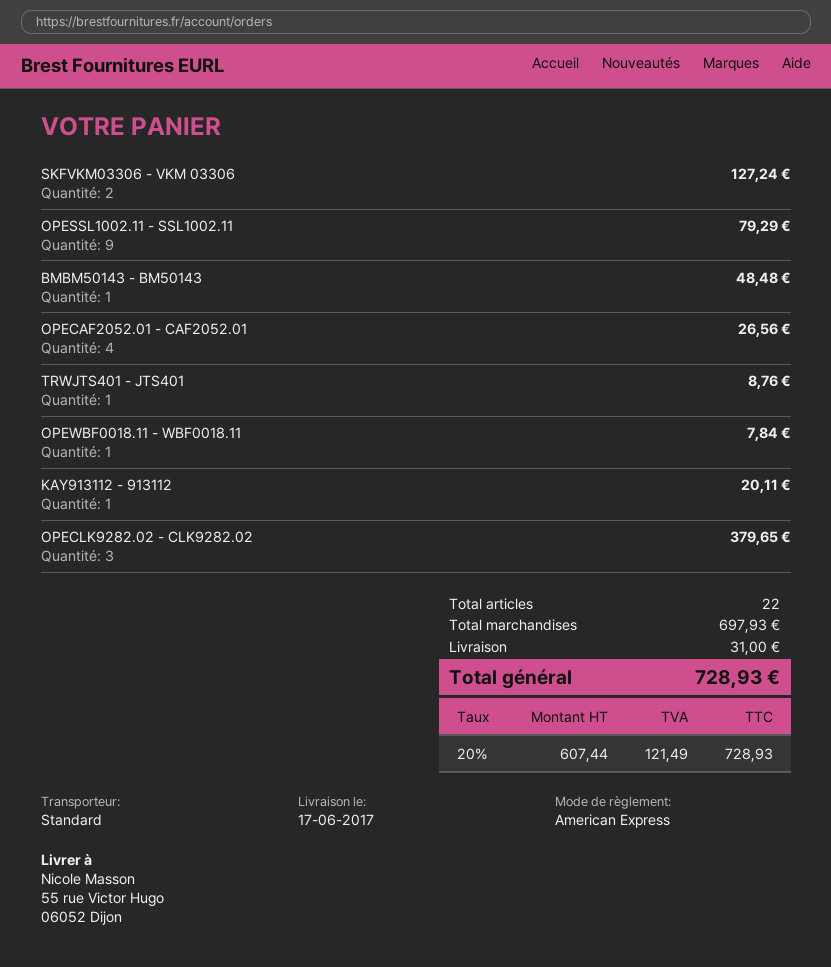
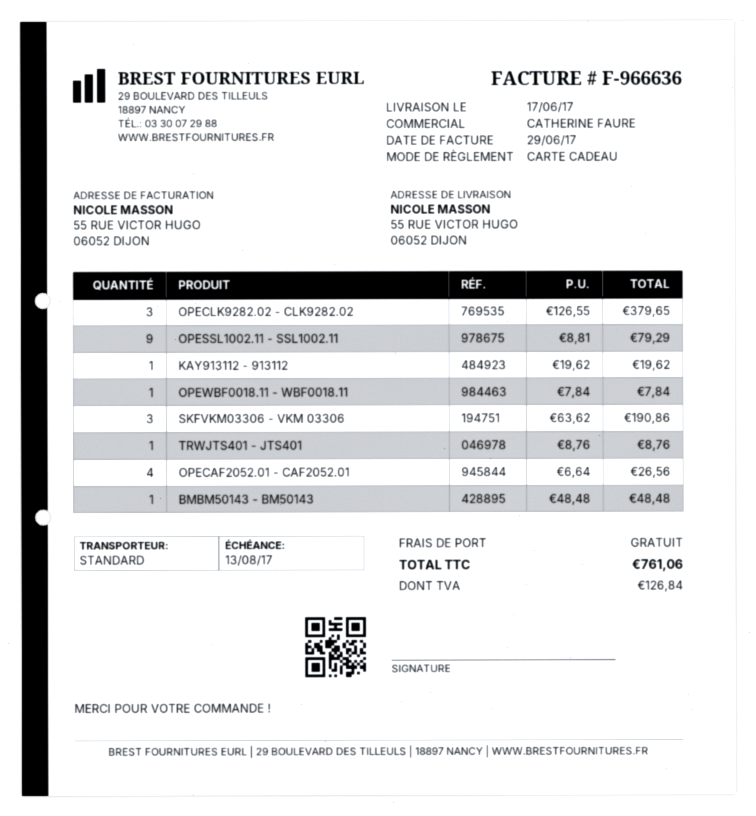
payment method: American Express -> gift card
SKFVKM03306 - VKM 03306: 2 for 127.24 -> 3 for 190.86
KAY913112 - 913112: 1 for 20.11 -> 1 for 19.62
shipping: 31.00 -> 0.00
tax: 121.49 -> 126.84
total: 728.93 -> 761.06

